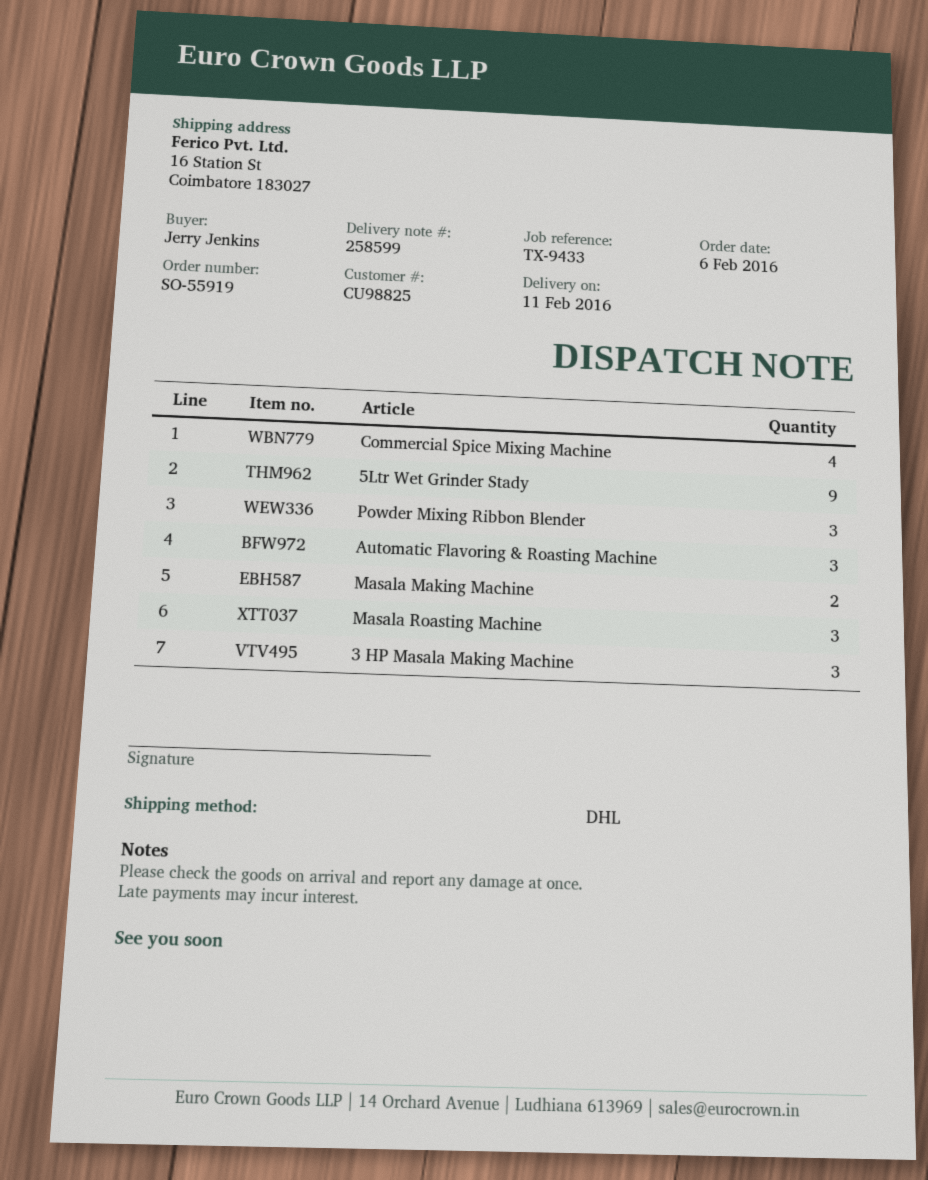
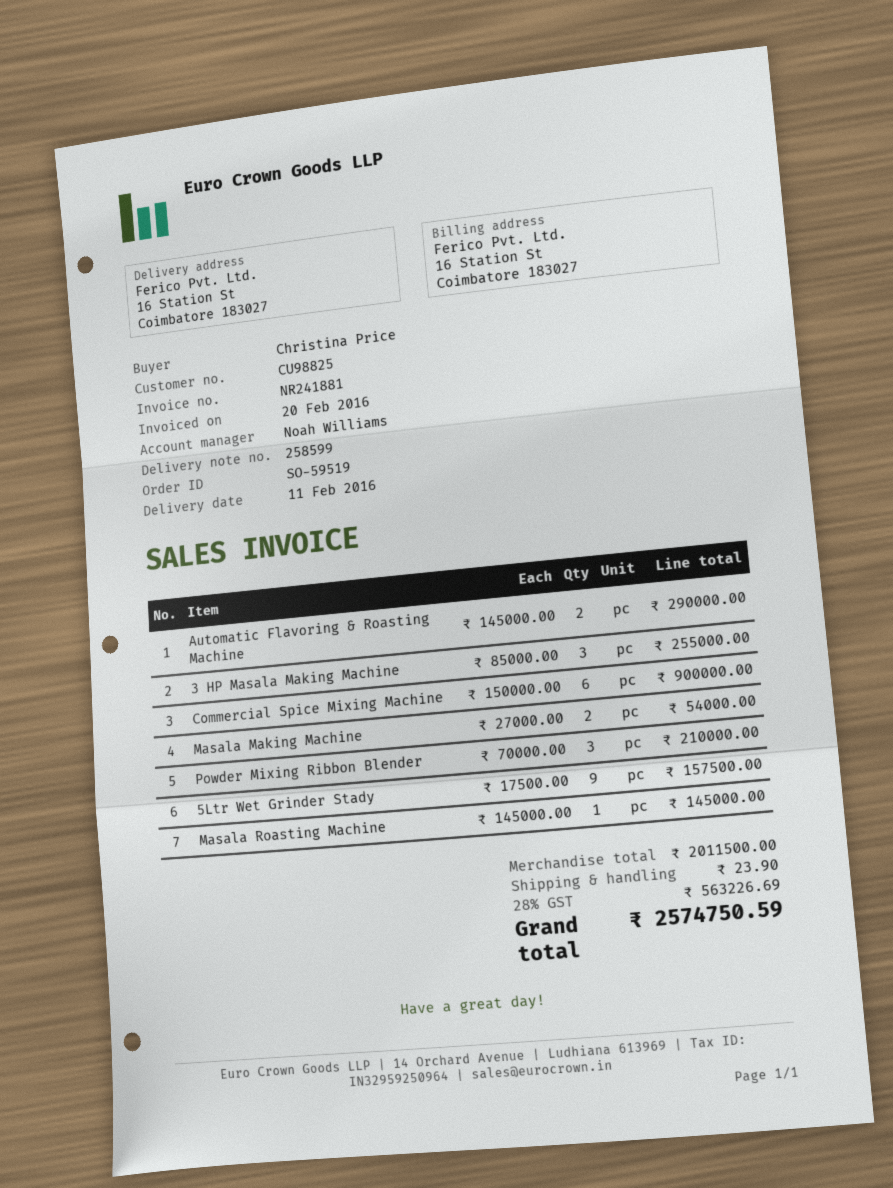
order number: SO-55919 -> SO-59519
ordered by: Jerry Jenkins -> Christina Price
Commercial Spice Mixing Machine: 4 -> 6
Automatic Flavoring & Roasting Machine: 3 -> 2
Masala Roasting Machine: 3 -> 1

